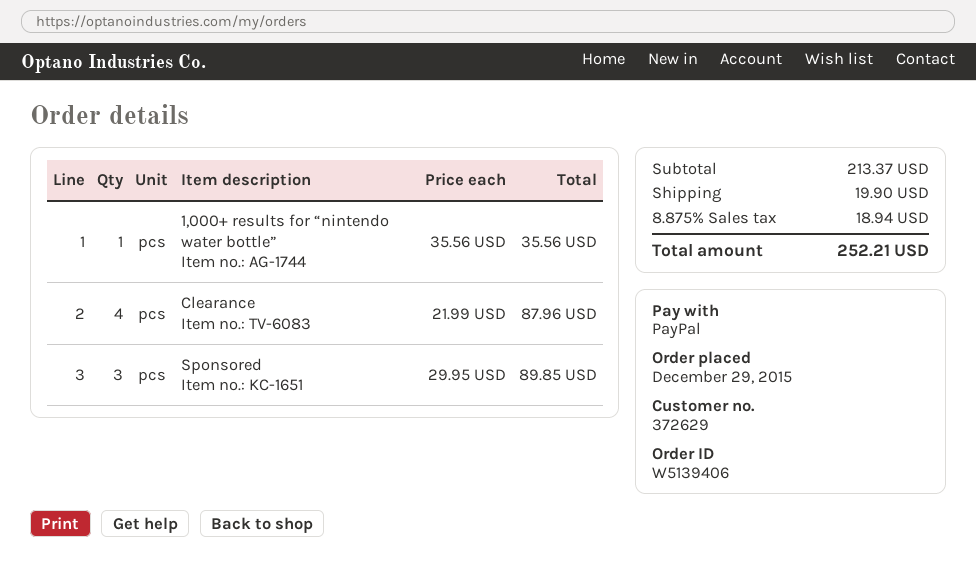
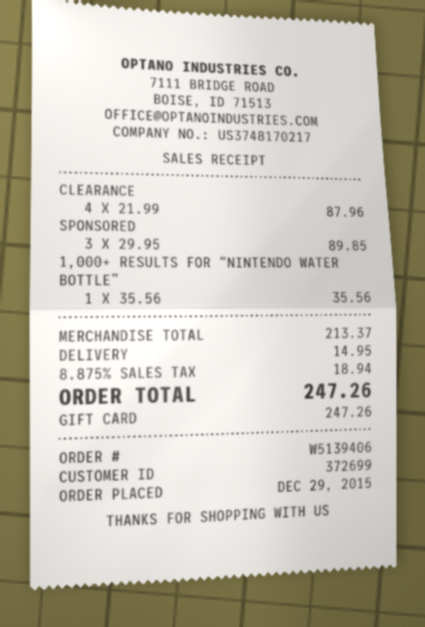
customer number: 372629 -> 372699
payment method: PayPal -> gift card
shipping: 19.90 -> 14.95
total: 252.21 -> 247.26

